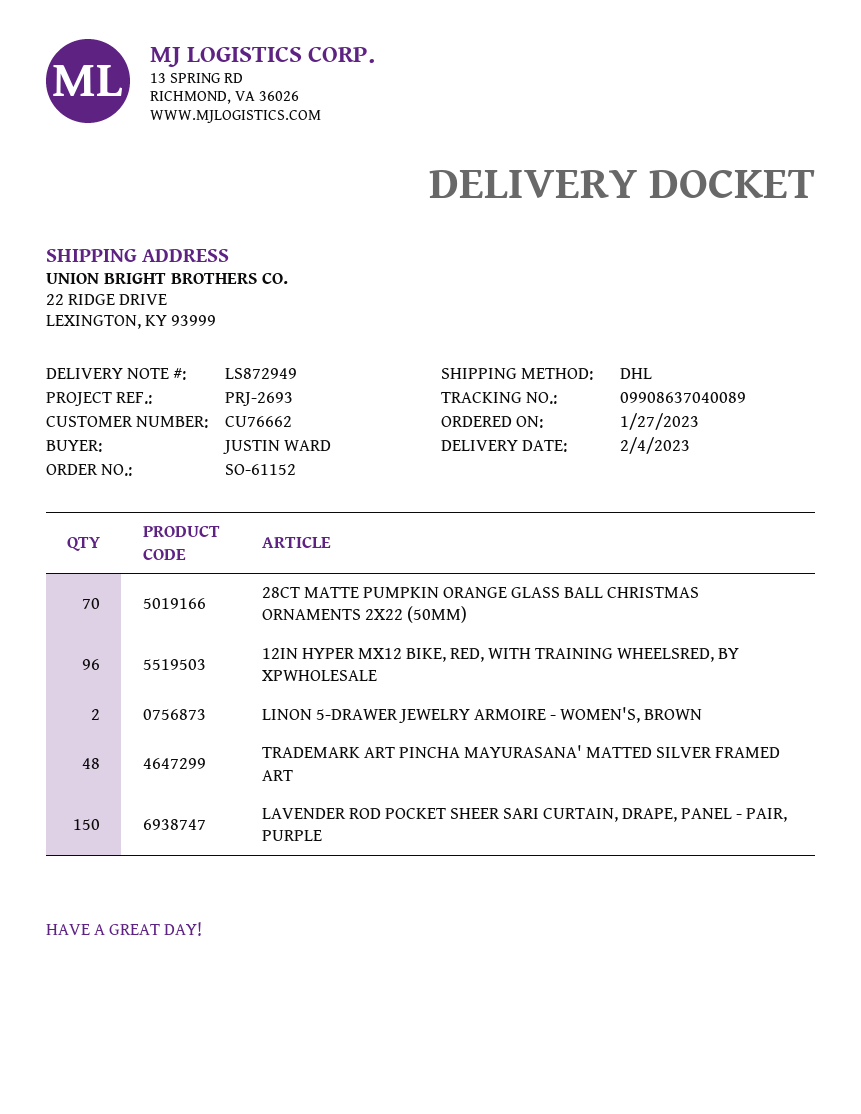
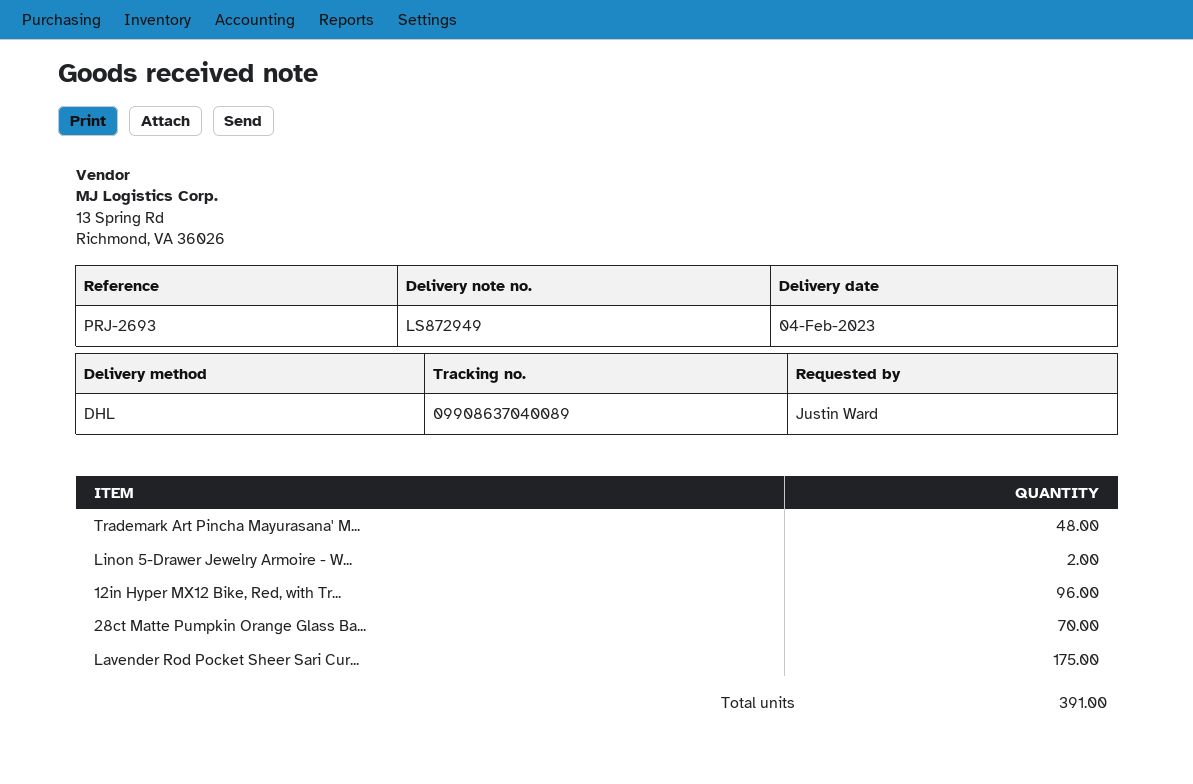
LAVENDER ROD POCKET SHEER SARI CURTAIN, DRAPE, PANEL - PAIR, PURPLE: 150 -> 175

